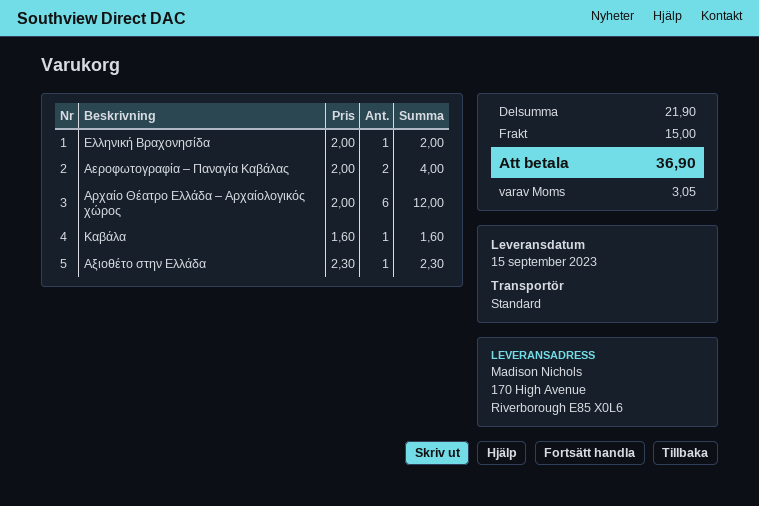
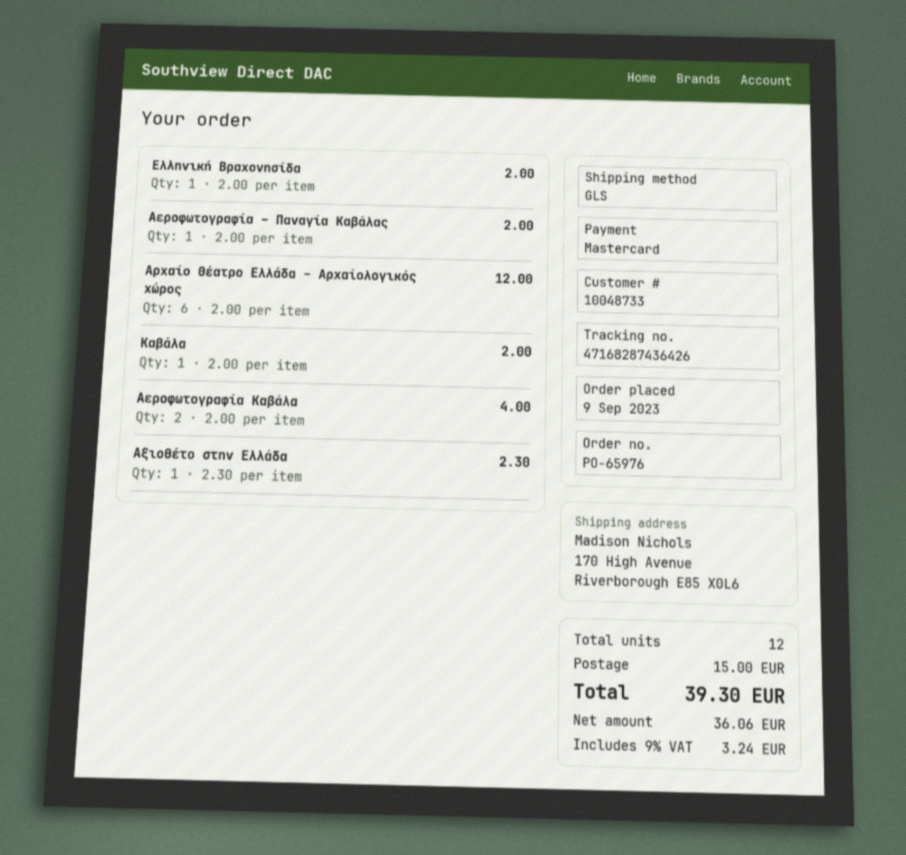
shipping method: standard -> GLS
Αεροφωτογραφία – Παναγία Καβάλας: 2 x 2.00 = 4.00 -> 1 x 2.00 = 2.00
Καβάλα: 1 x 1.60 = 1.60 -> 1 x 2.00 = 2.00
Αεροφωτογραφία Καβάλα: none -> 2 x 2.00 = 4.00
tax: 3.05 -> 3.24
total: 36.90 -> 39.30

